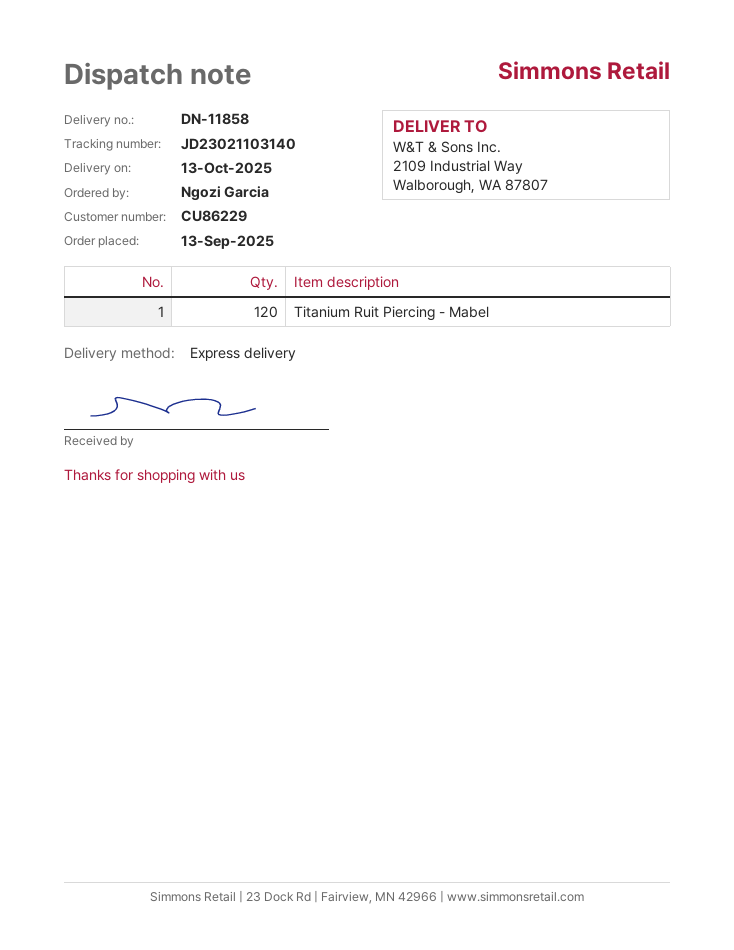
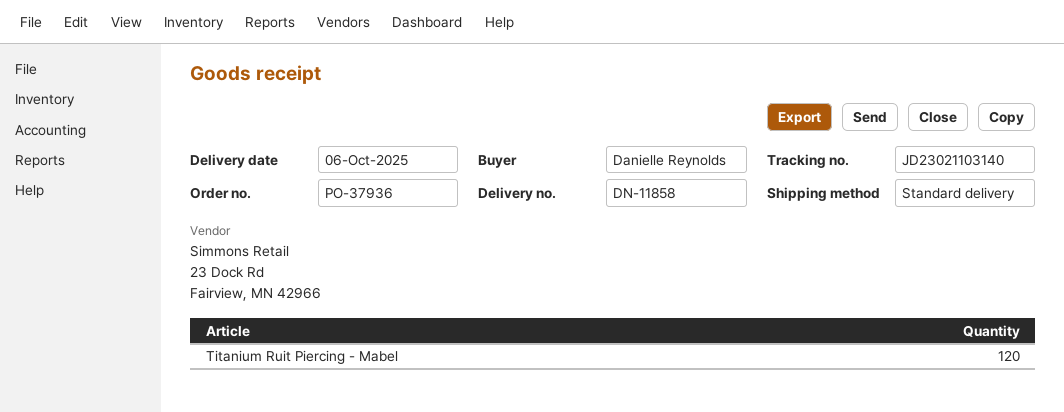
delivery date: 2025-10-13 -> 2025-10-06
ordered by: Ngozi Garcia -> Danielle Reynolds
shipping method: express -> standard

